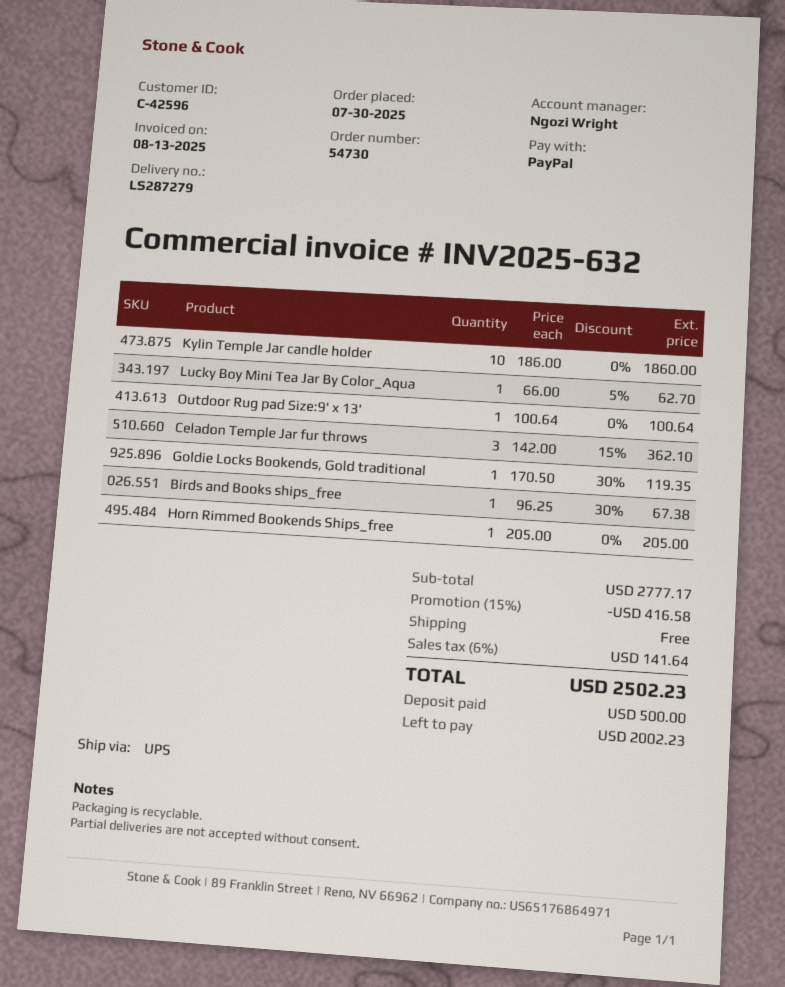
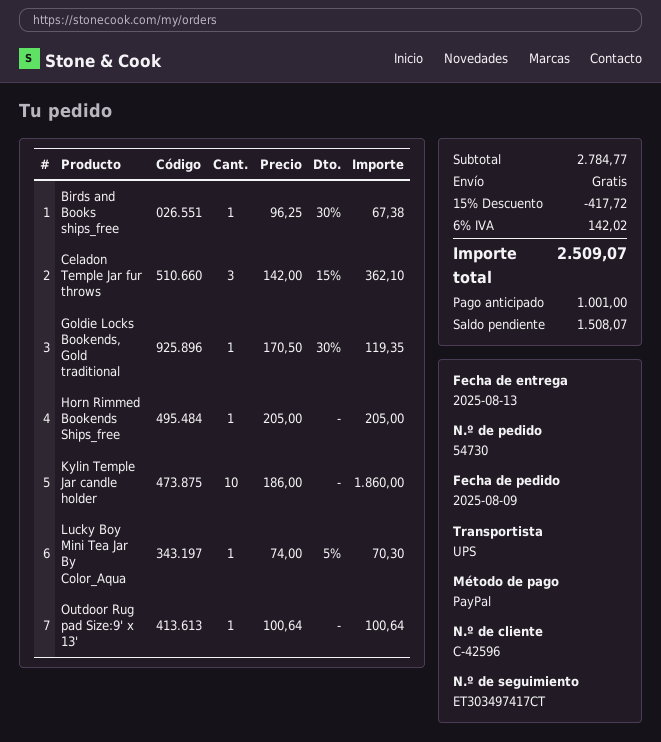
order date: 2025-07-30 -> 2025-08-09
Lucky Boy Mini Tea Jar By Color_Aqua: 1 x 66.00 - 5% = 62.70 -> 1 x 74.00 - 5% = 70.30
subtotal: 2777.17 -> 2784.77
discount: 15% = 416.58 -> 15% = 417.72
tax: 6% = 141.64 -> 6% = 142.02
total: 2502.23 -> 2509.07
deposit: 500.00 -> 1001.00
balance: 2002.23 -> 1508.07

